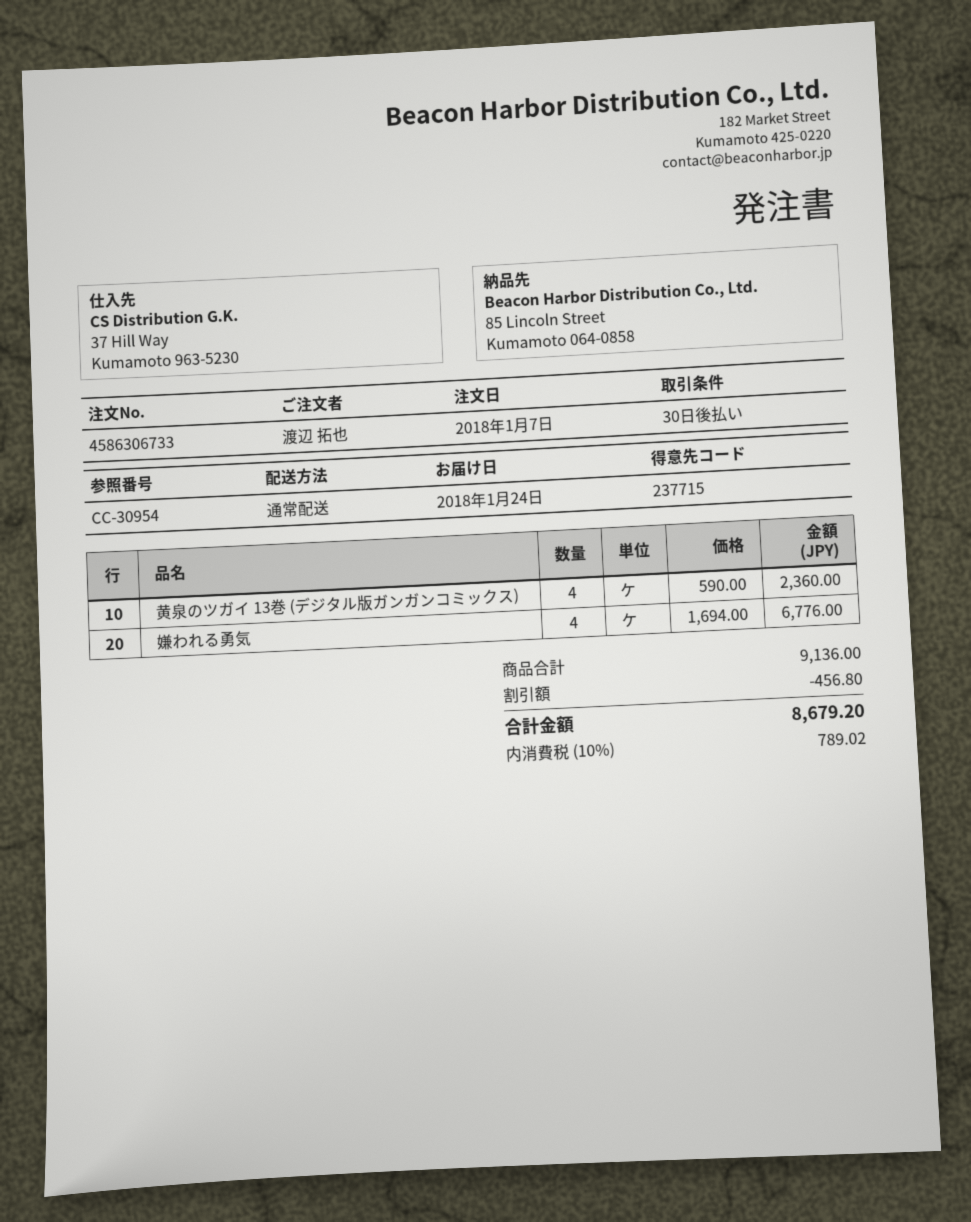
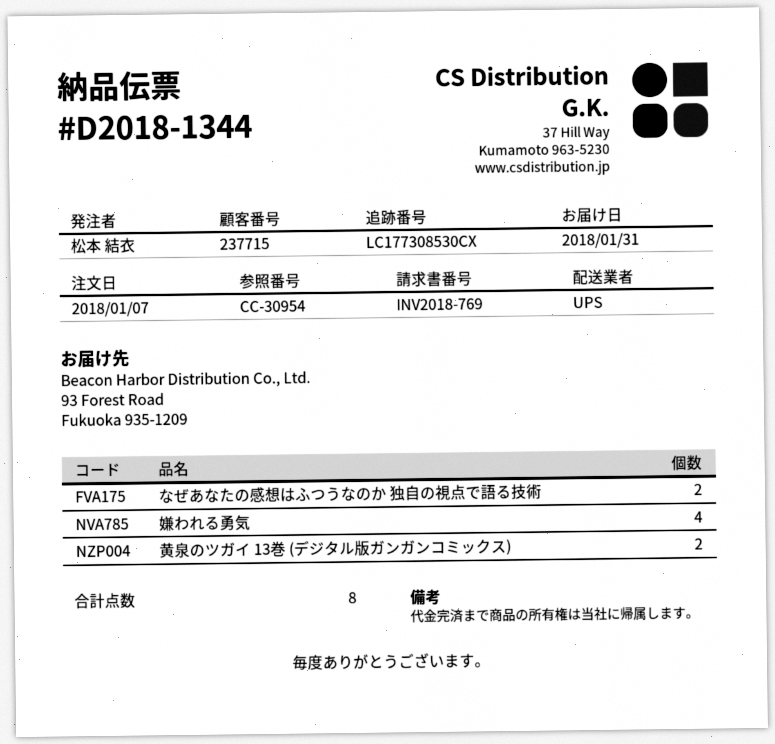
delivery date: 2018-01-24 -> 2018-01-31
ordered by: 渡辺 拓也 -> 松本 結衣
shipping method: standard -> UPS
ship to: 85 Lincoln Street, Kumamoto 064-0858 -> 93 Forest Road, Fukuoka 935-1209
黄泉のツガイ 13巻 (デジタル版ガンガンコミックス): 4 -> 2
なぜあなたの感想はふつうなのか 独自の視点で語る技術: none -> 2

